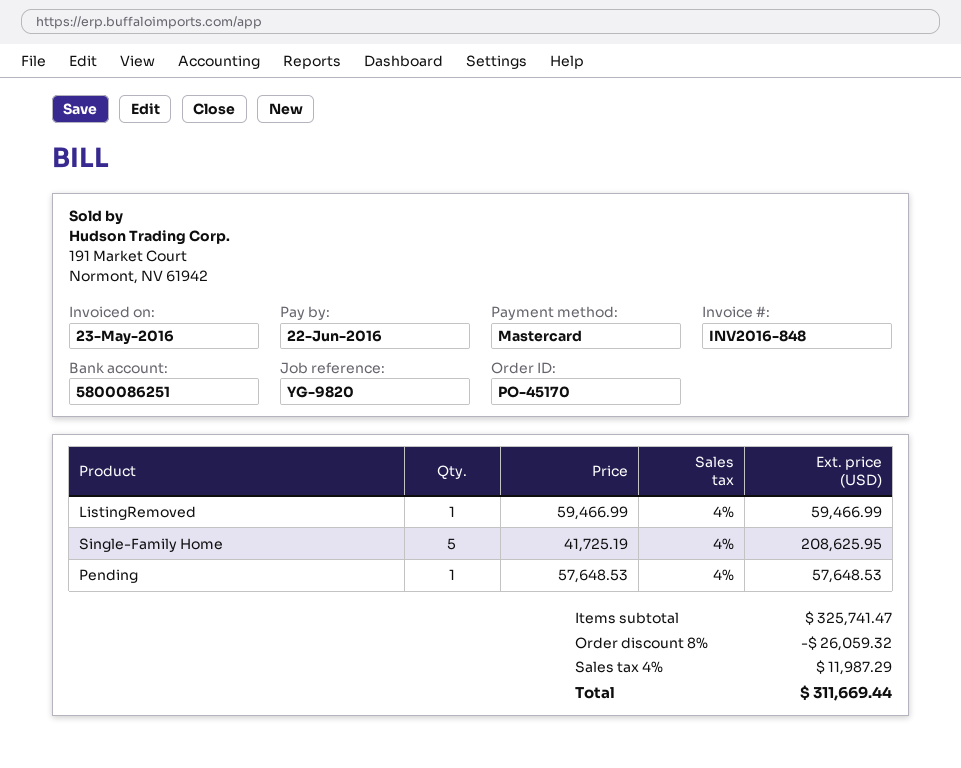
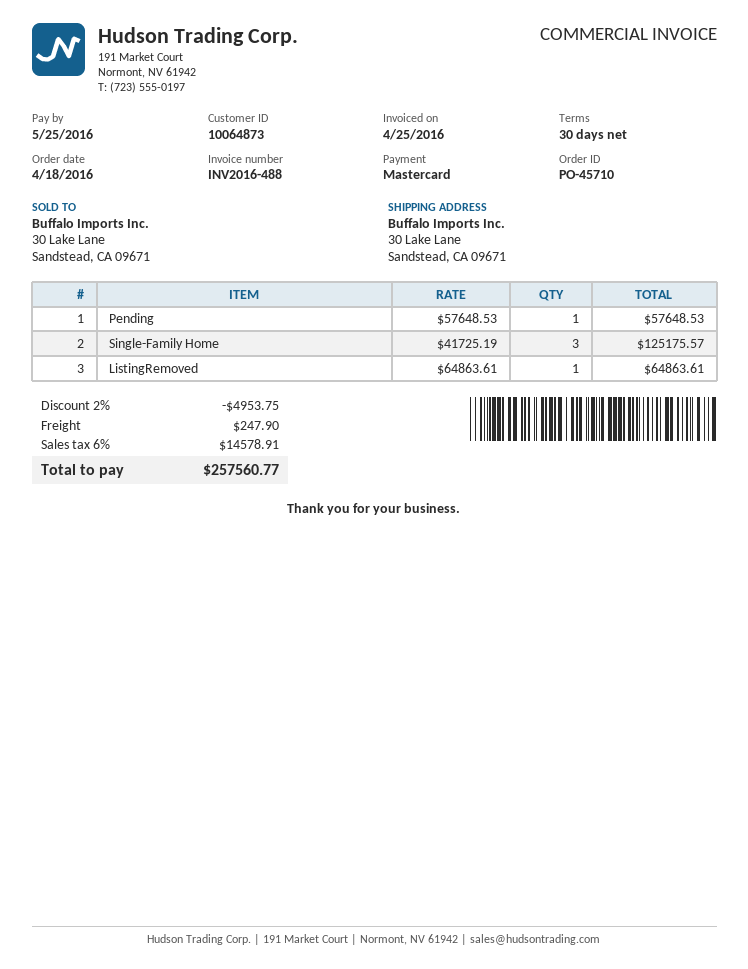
order number: PO-45170 -> PO-45710
invoice number: INV2016-848 -> INV2016-488
invoice date: 2016-05-23 -> 2016-04-25
due date: 2016-06-22 -> 2016-05-25
ListingRemoved: 1 x 59466.99 = 59466.99 -> 1 x 64863.61 = 64863.61
Single-Family Home: 5 x 41725.19 = 208625.95 -> 3 x 41725.19 = 125175.57
discount: 8% = 26059.32 -> 2% = 4953.75
shipping: none -> 247.90
tax: 4% = 11987.29 -> 6% = 14578.91
total: 311669.44 -> 257560.77

